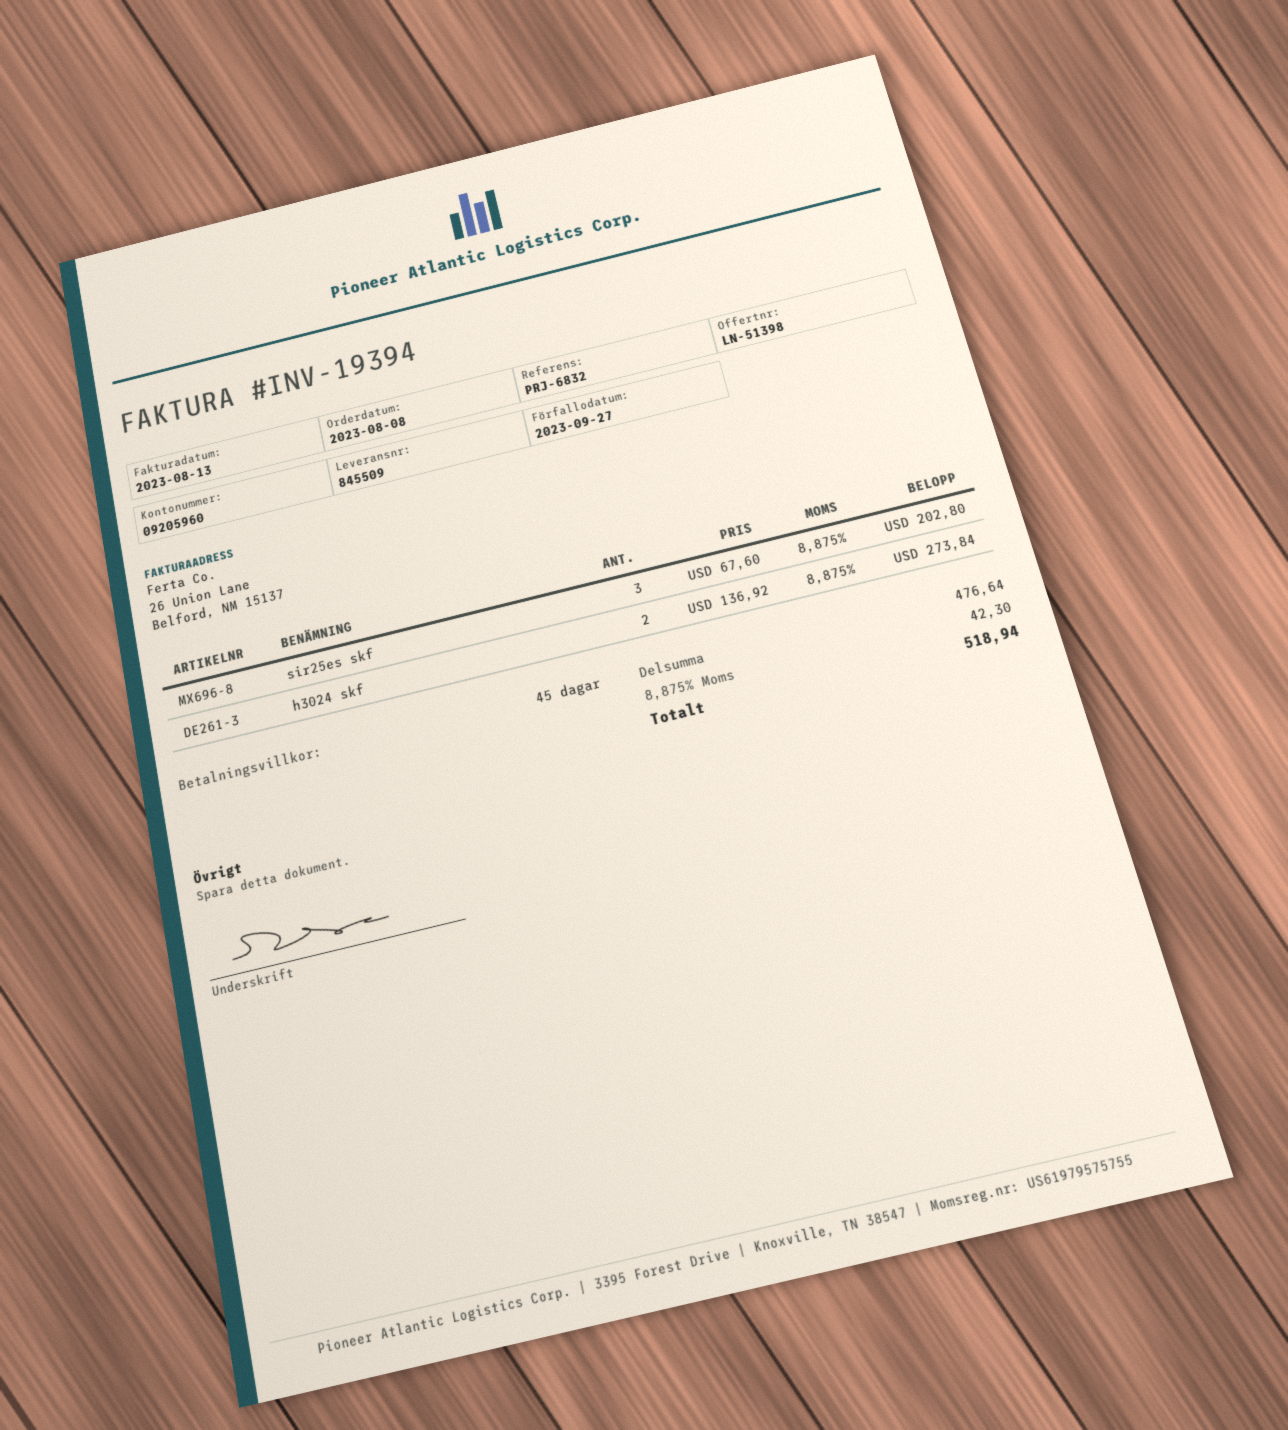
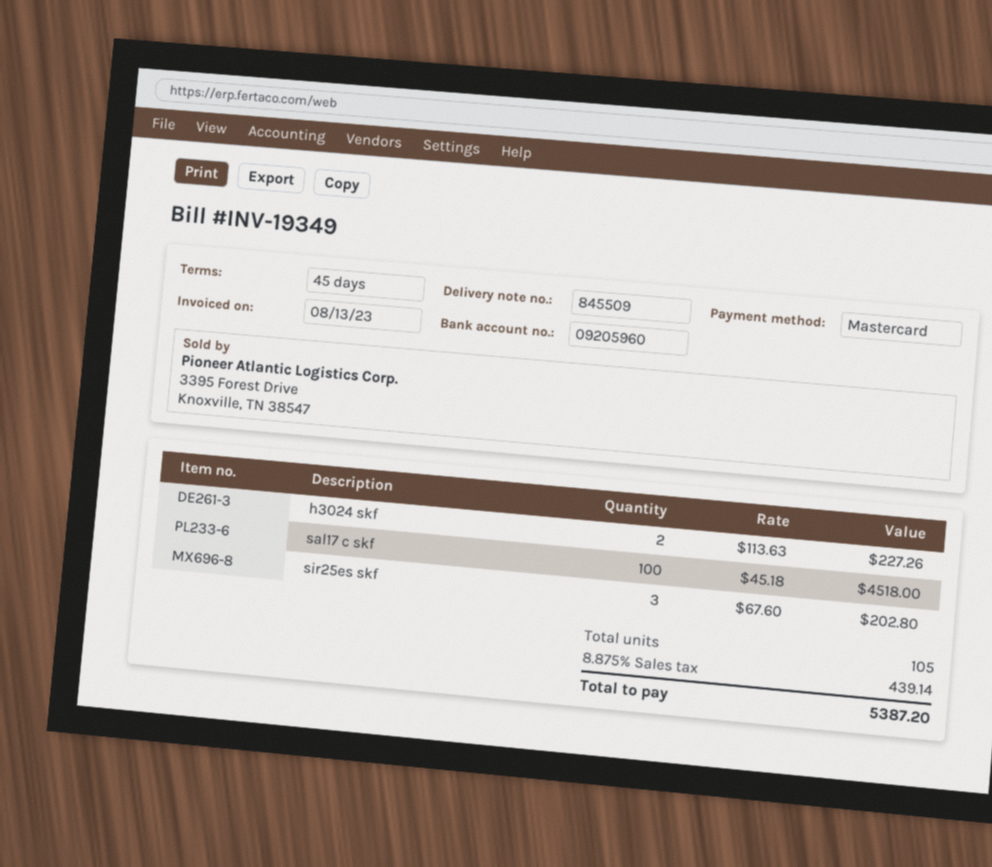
invoice number: INV-19394 -> INV-19349
h3024 skf: 2 x 136.92 = 273.84 -> 2 x 113.63 = 227.26
sal17 c skf: none -> 100 x 45.18 = 4518.00
tax: 8.875% = 42.30 -> 8.875% = 439.14
total: 518.94 -> 5387.20

